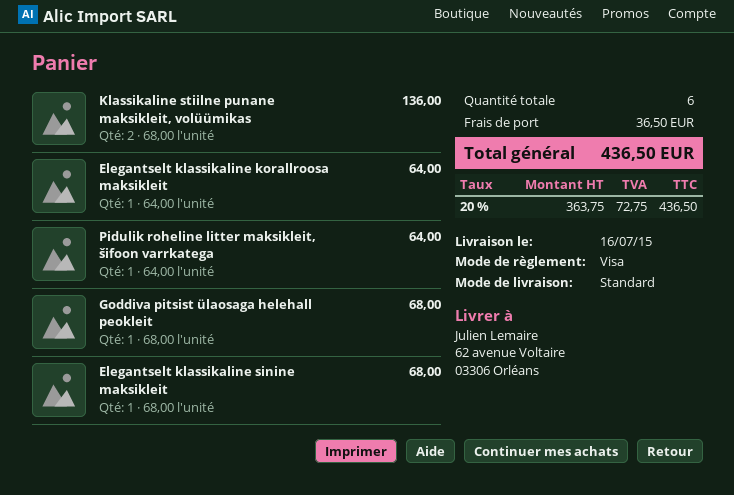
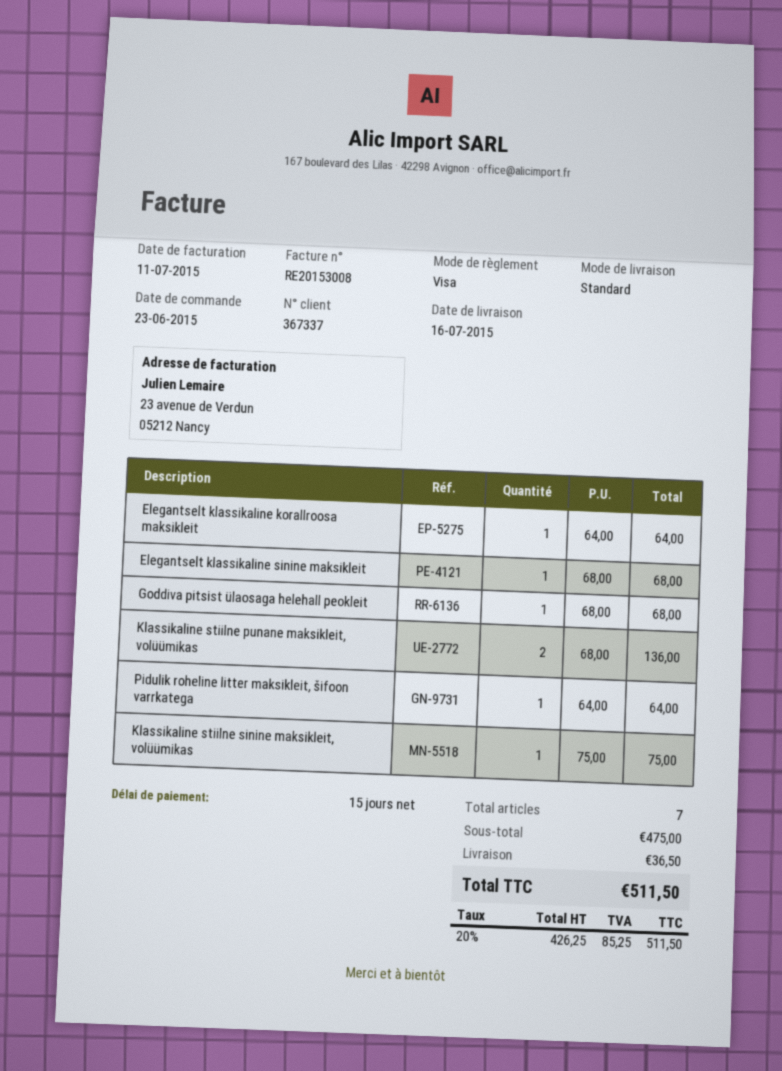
Klassikaline stiilne sinine maksikleit, volüümikas: none -> 1 x 75.00 = 75.00
total quantity: 6 -> 7
net: 363.75 -> 426.25
tax: 20% = 72.75 -> 20% = 85.25
total: 436.50 -> 511.50

